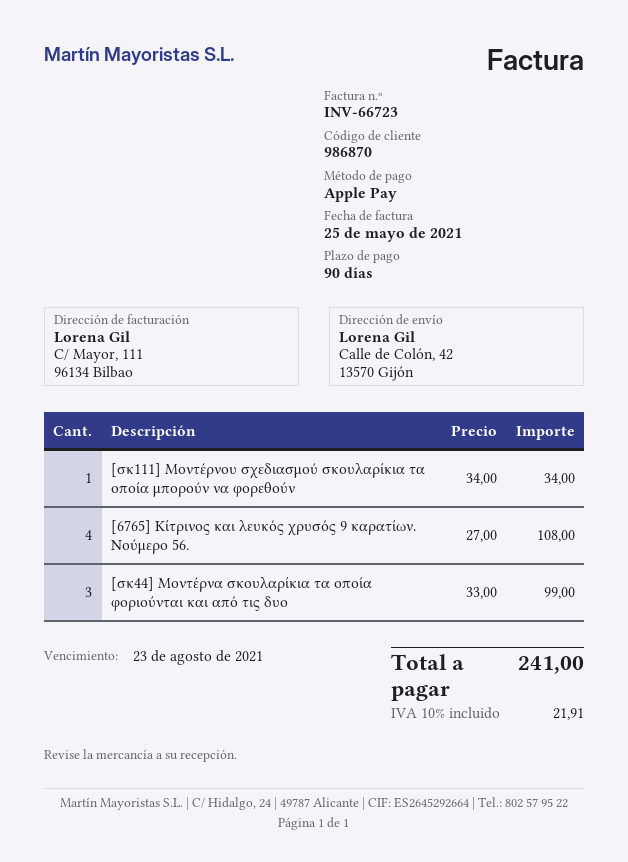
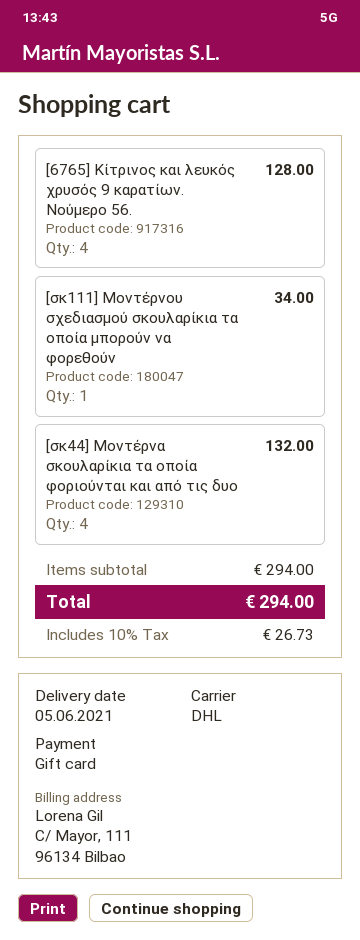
payment method: Apple Pay -> gift card
[6765] Κίτρινος και λευκός χρυσός 9 καρατίων. Νούμερο 56.: 4 for 108.00 -> 4 for 128.00
[σκ44] Μοντέρνα σκουλαρίκια τα οποία φοριούνται και από τις δυο: 3 for 99.00 -> 4 for 132.00
tax: 10% = 21.91 -> 10% = 26.73
total: 241.00 -> 294.00

